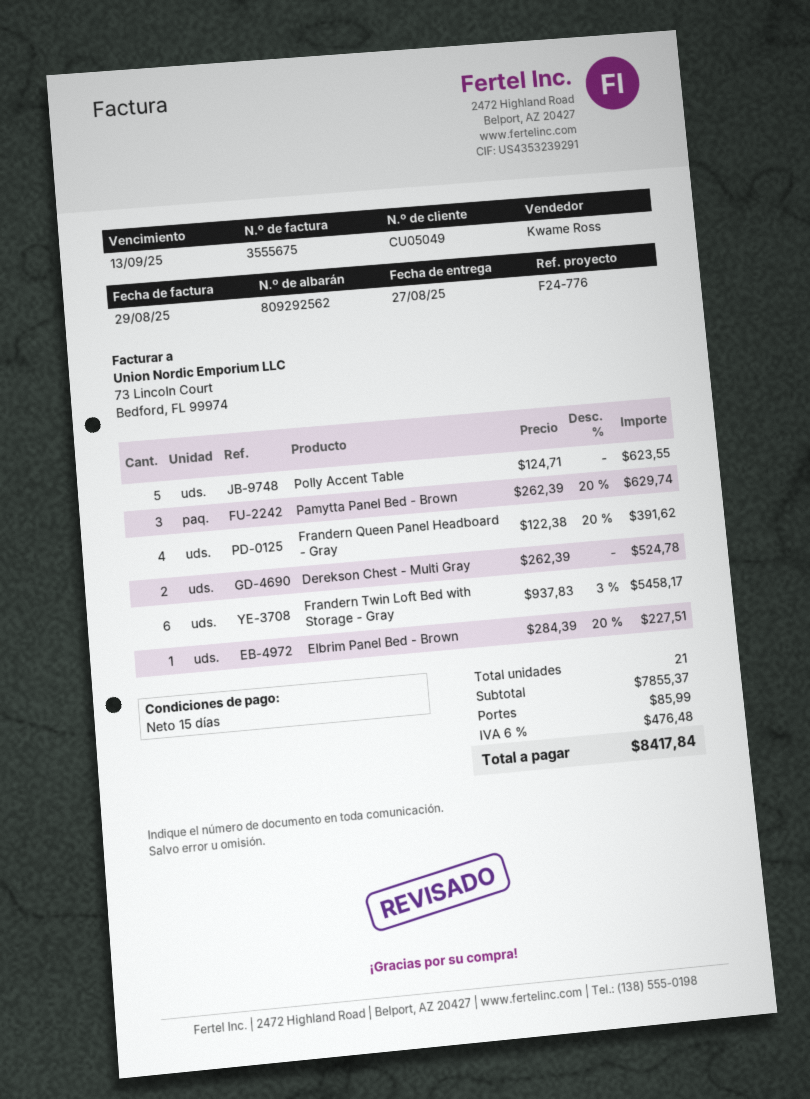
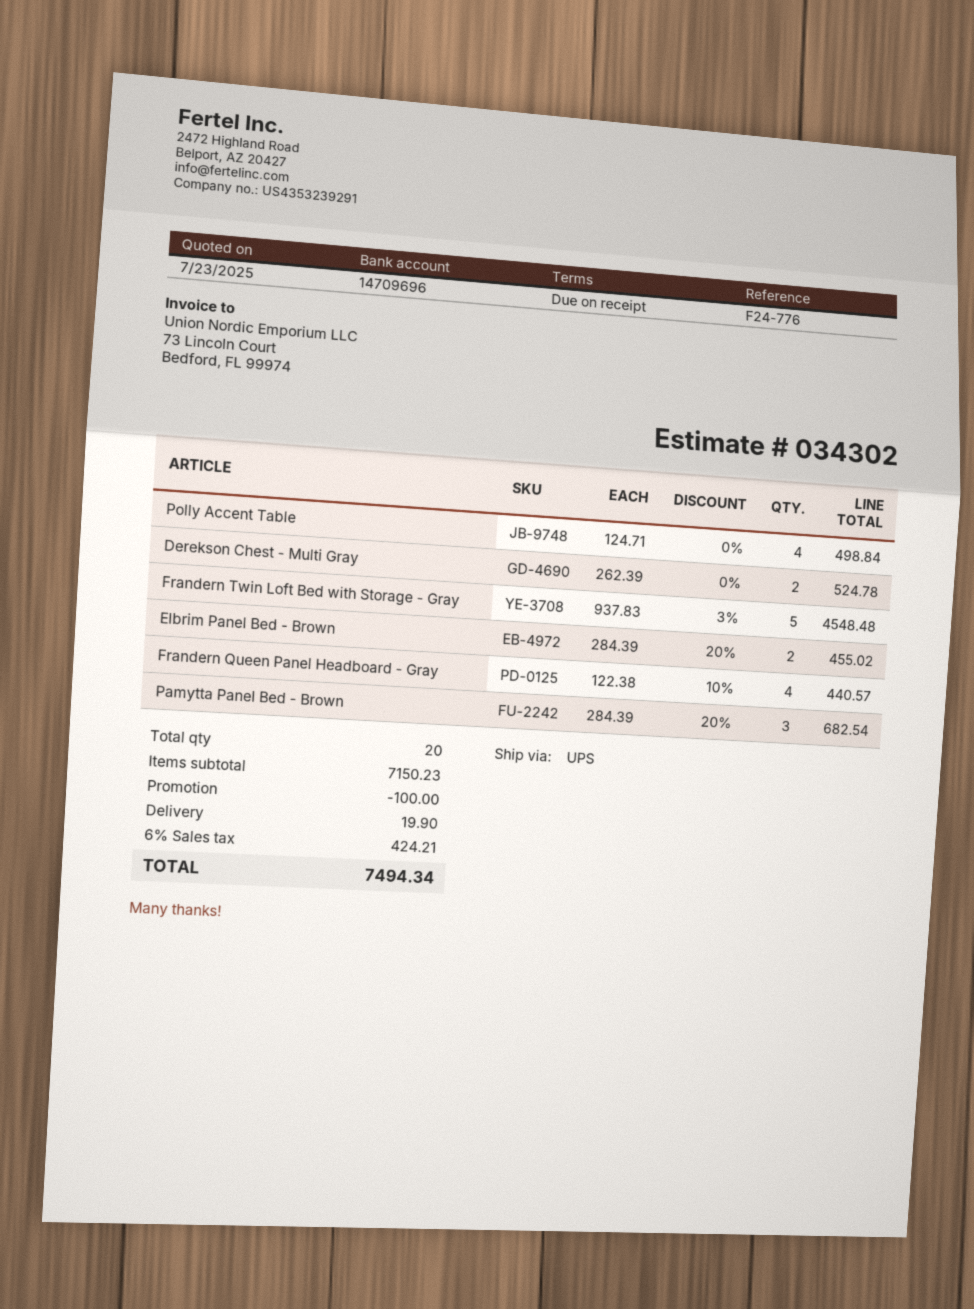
payment terms: 15 days -> on receipt
Polly Accent Table: 5 x 124.71 = 623.55 -> 4 x 124.71 = 498.84
Pamytta Panel Bed - Brown: 3 x 262.39 - 20% = 629.74 -> 3 x 284.39 - 20% = 682.54
Frandern Queen Panel Headboard - Gray: 4 x 122.38 - 20% = 391.62 -> 4 x 122.38 - 10% = 440.57
Frandern Twin Loft Bed with Storage - Gray: 6 x 937.83 - 3% = 5458.17 -> 5 x 937.83 - 3% = 4548.48
Elbrim Panel Bed - Brown: 1 x 284.39 - 20% = 227.51 -> 2 x 284.39 - 20% = 455.02
total quantity: 21 -> 20
subtotal: 7855.37 -> 7150.23
discount: none -> 100.00
shipping: 85.99 -> 19.90
tax: 6% = 476.48 -> 6% = 424.21
total: 8417.84 -> 7494.34

